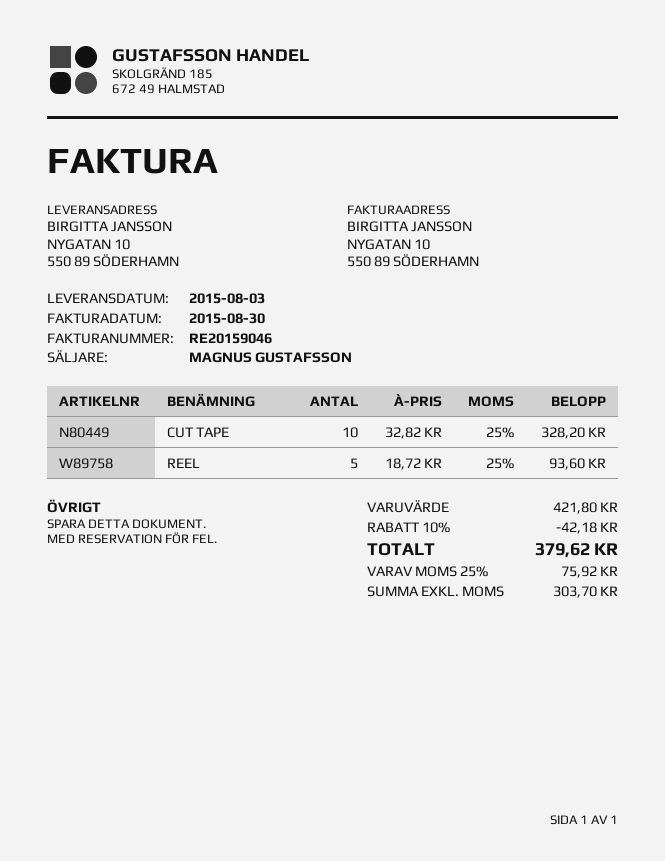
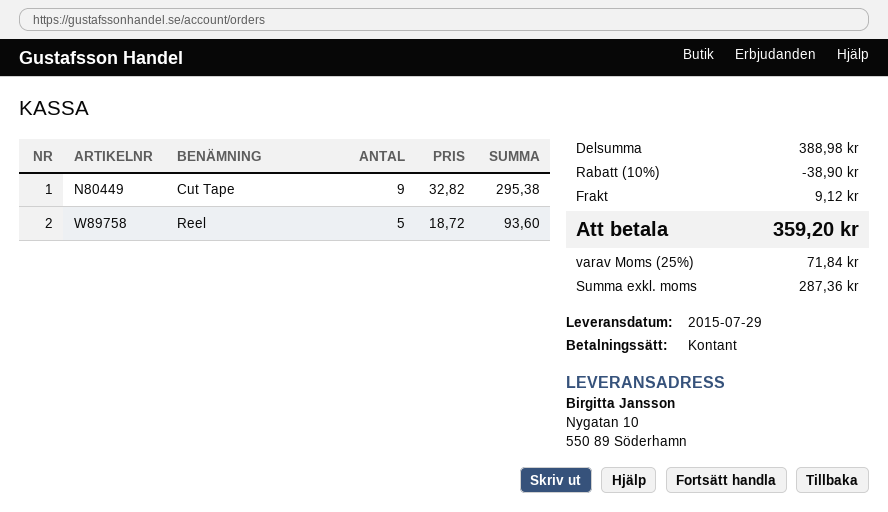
delivery date: 2015-08-03 -> 2015-07-29
CUT TAPE: 10 x 32.82 = 328.20 -> 9 x 32.82 = 295.38
subtotal: 421.80 -> 388.98
discount: 10% = 42.18 -> 10% = 38.90
shipping: none -> 9.12
net: 303.70 -> 287.36
tax: 25% = 75.92 -> 25% = 71.84
total: 379.62 -> 359.20

